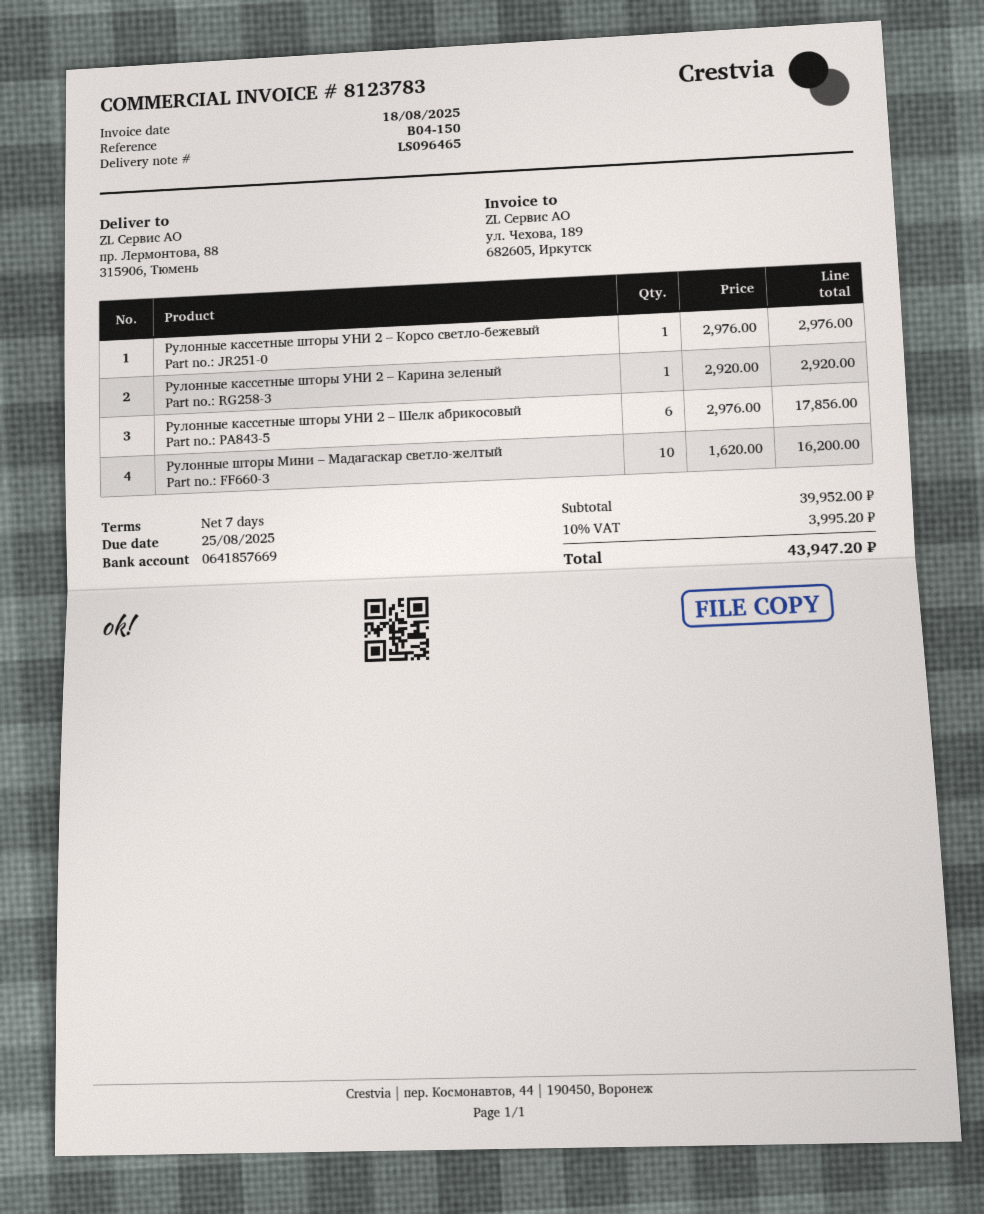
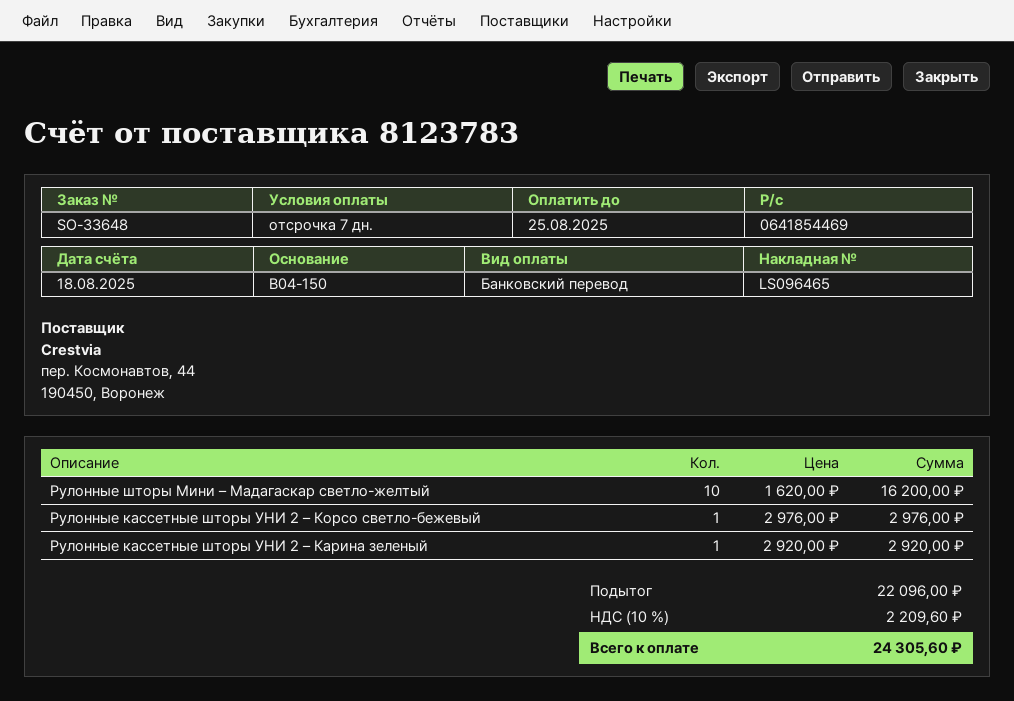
bank account: 0641857669 -> 0641854469
Рулонные кассетные шторы УНИ 2 – Шелк абрикосовый: 6 x 2976.00 = 17856.00 -> none
subtotal: 39952.00 -> 22096.00
tax: 10% = 3995.20 -> 10% = 2209.60
total: 43947.20 -> 24305.60

